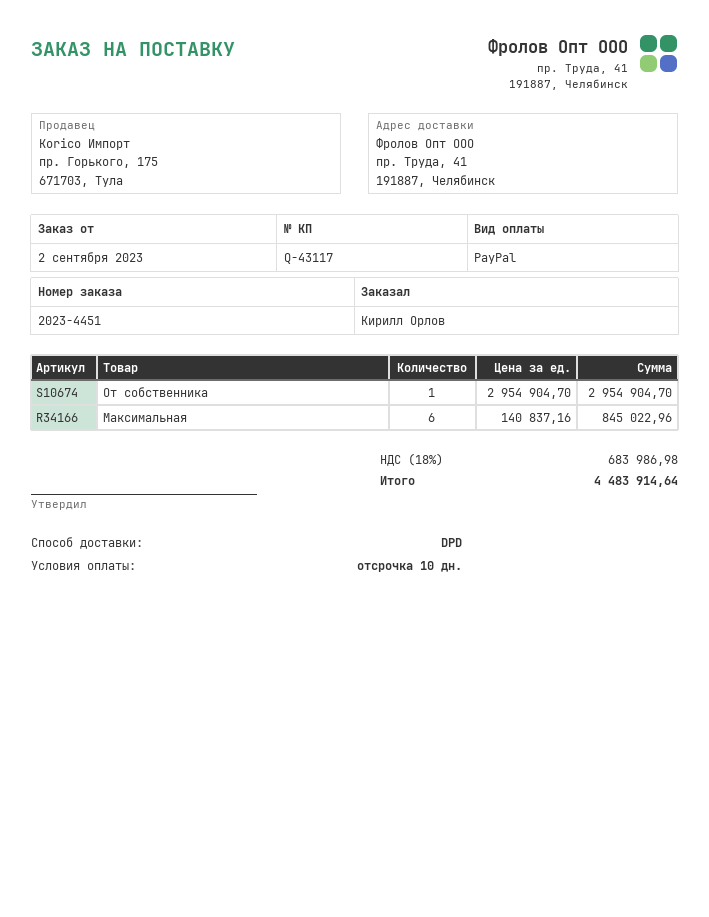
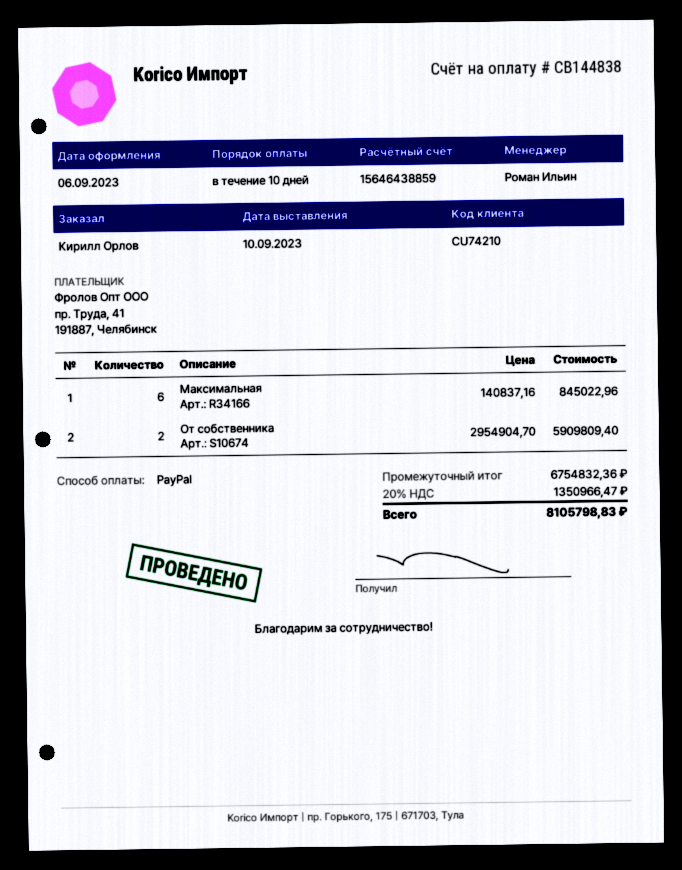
order date: 2023-09-02 -> 2023-09-06
От собственника: 1 x 2954904.70 = 2954904.70 -> 2 x 2954904.70 = 5909809.40
tax: 18% = 683986.98 -> 20% = 1350966.47
total: 4483914.64 -> 8105798.83

